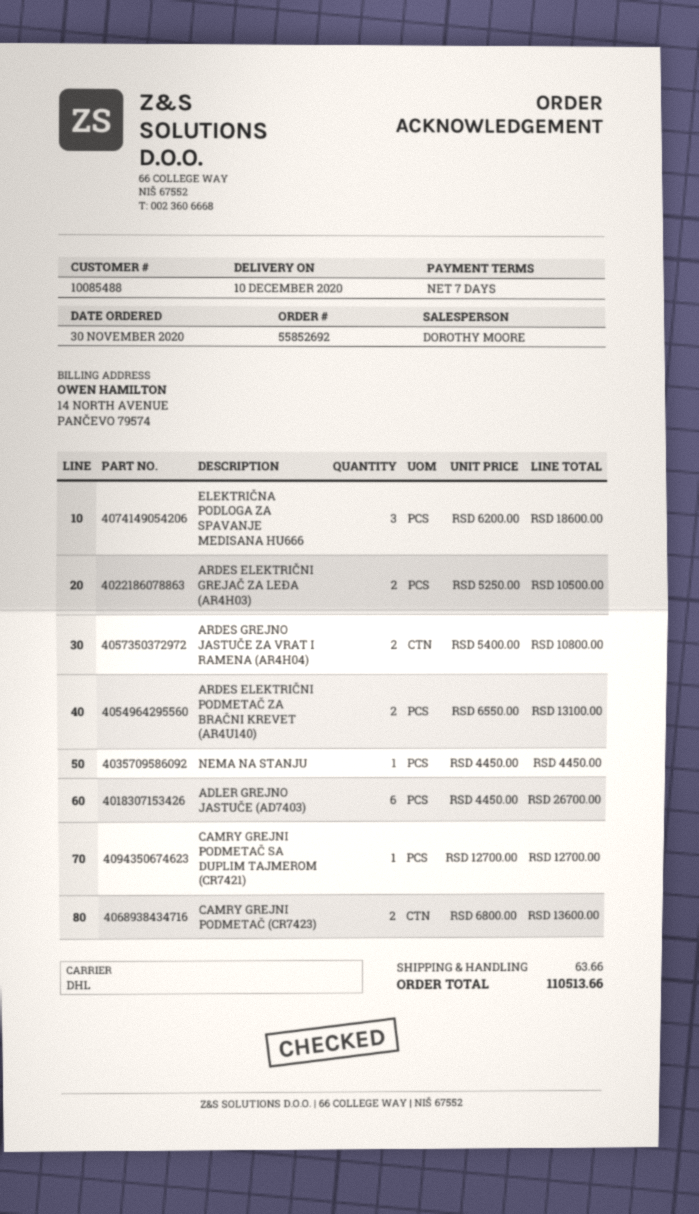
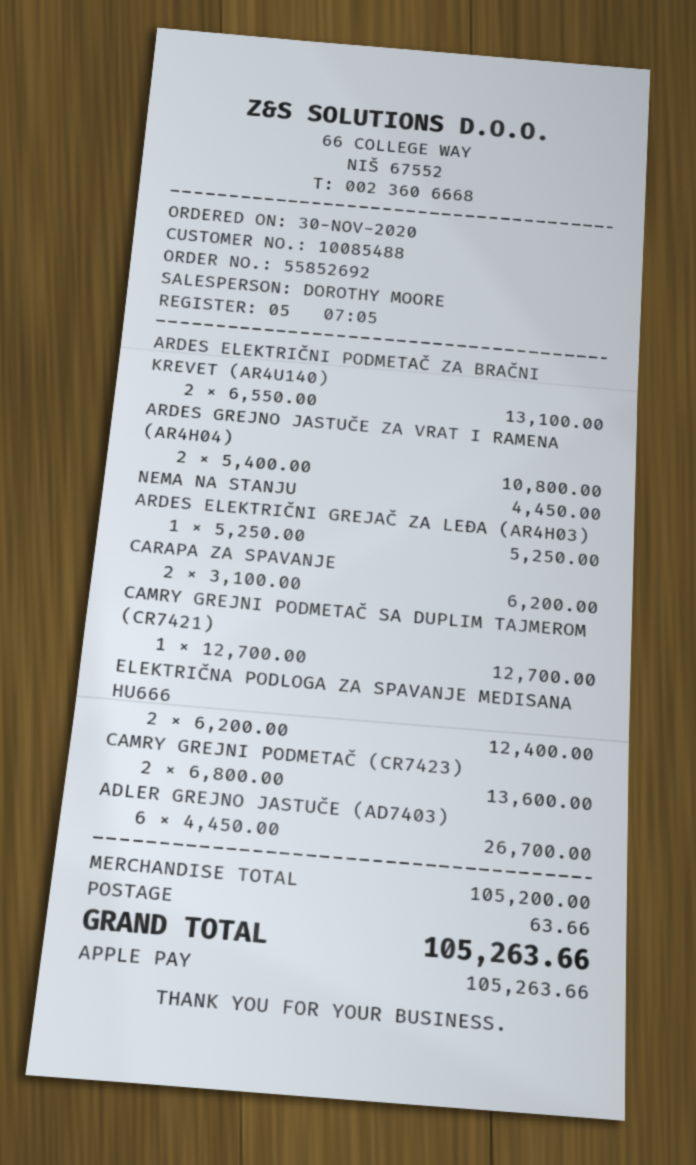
ELEKTRIČNA PODLOGA ZA SPAVANJE MEDISANA HU666: 3 x 6200.00 = 18600.00 -> 2 x 6200.00 = 12400.00
ARDES ELEKTRIČNI GREJAČ ZA LEĐA (AR4H03): 2 x 5250.00 = 10500.00 -> 1 x 5250.00 = 5250.00
CARAPA ZA SPAVANJE: none -> 2 x 3100.00 = 6200.00
total: 110513.66 -> 105263.66

